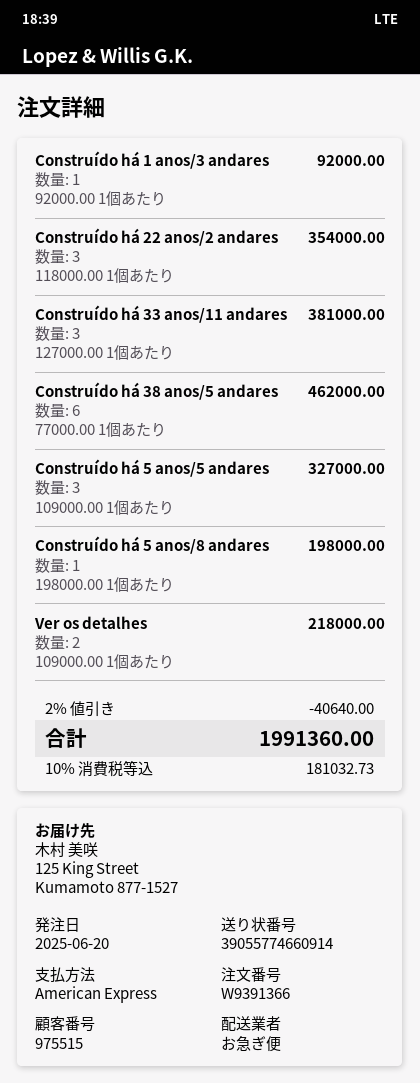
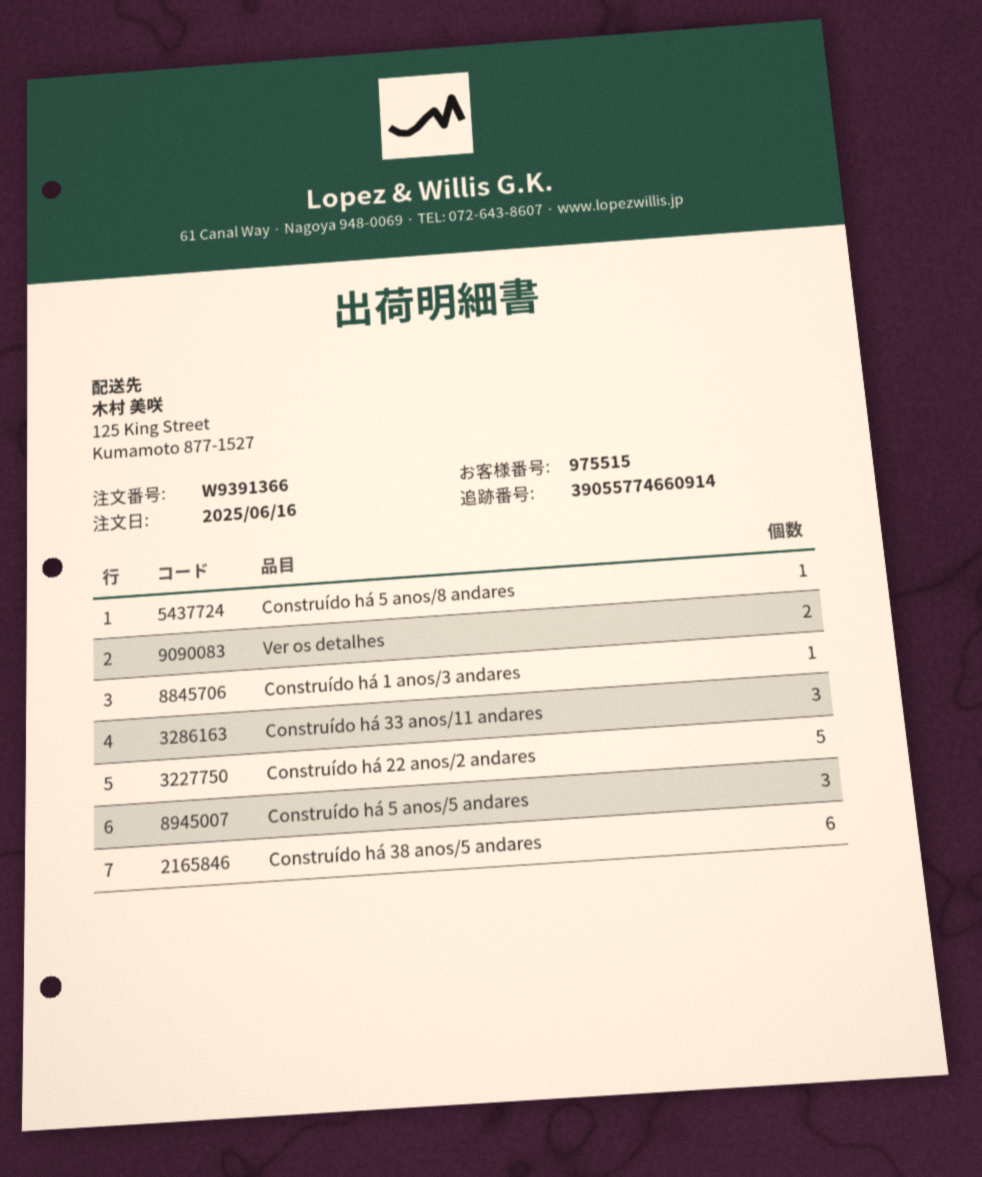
order date: 2025-06-20 -> 2025-06-16
Construído há 22 anos/2 andares: 3 -> 5

